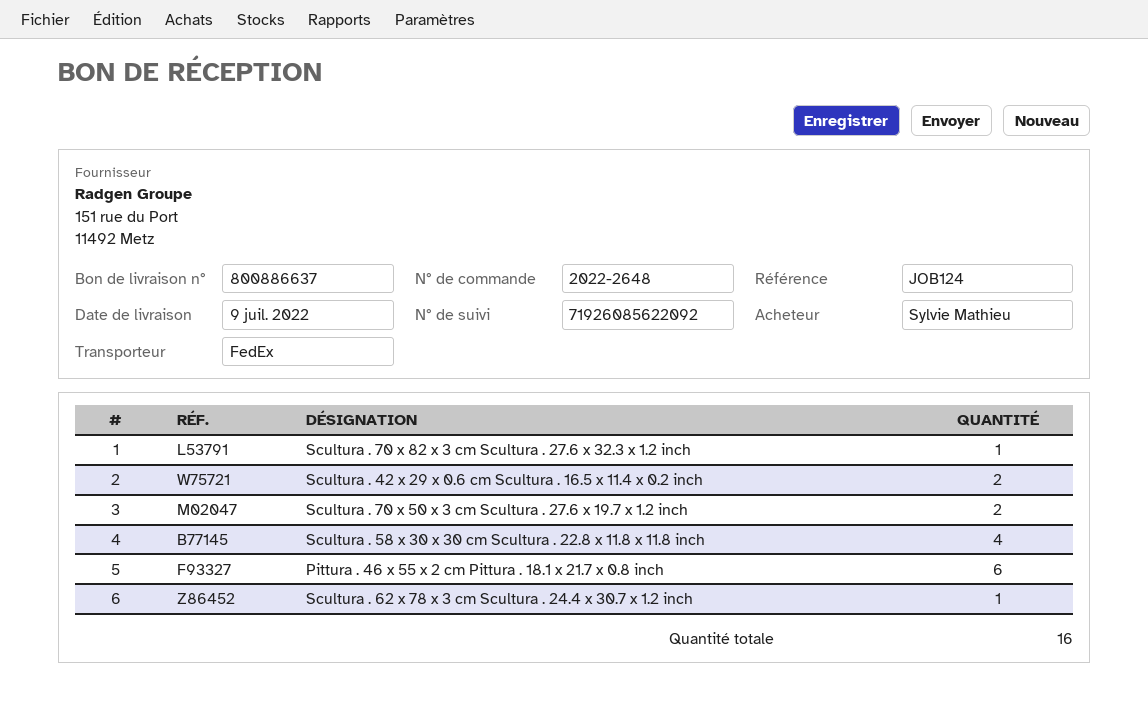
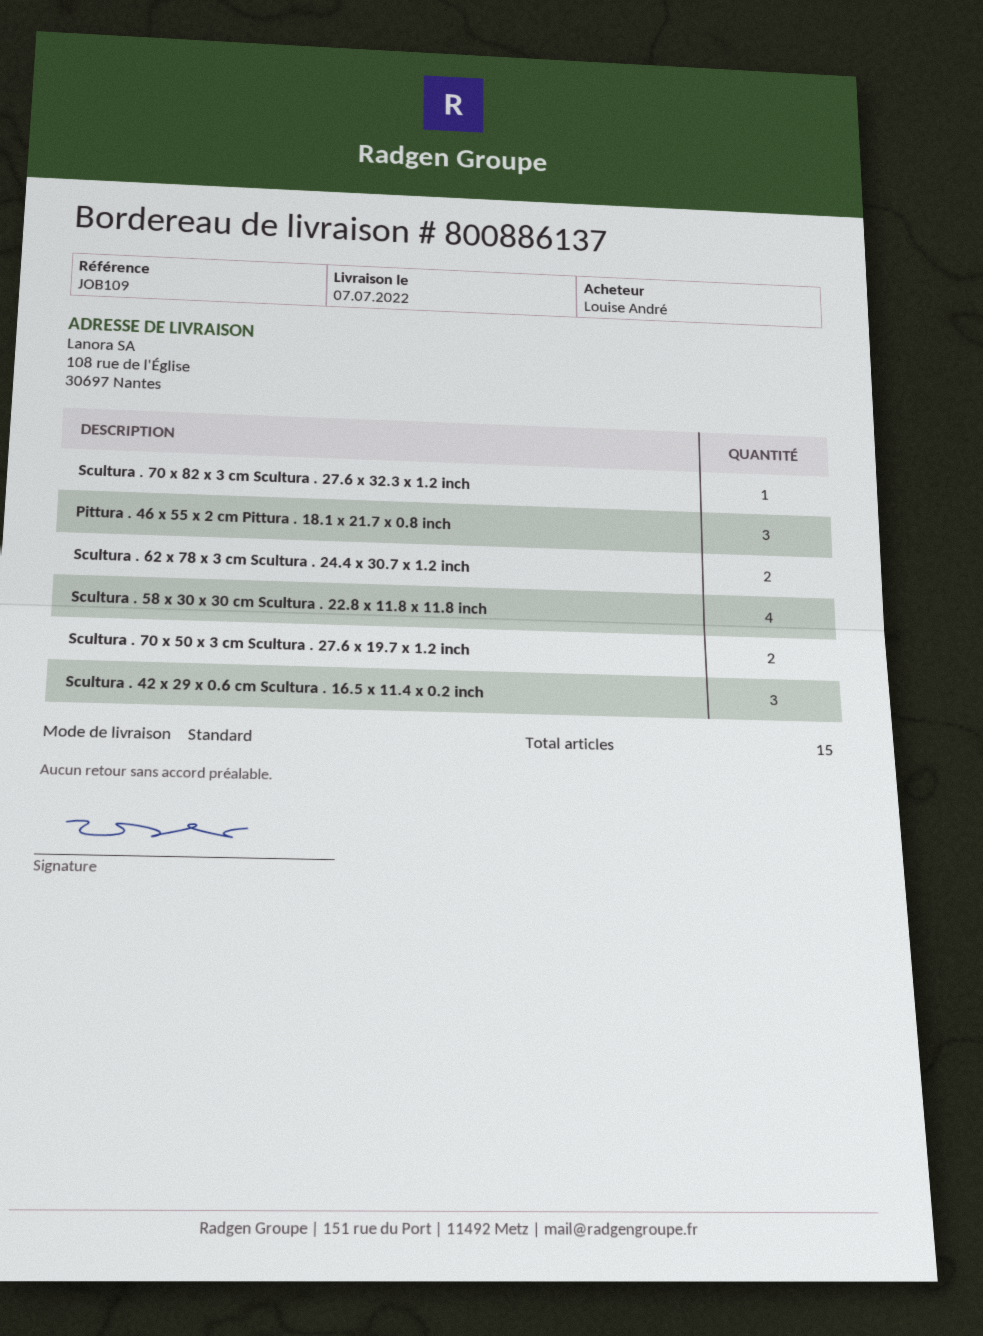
delivery note number: 800886637 -> 800886137
delivery date: 2022-07-09 -> 2022-07-07
reference: JOB124 -> JOB109
ordered by: Sylvie Mathieu -> Louise André
shipping method: FedEx -> standard
Scultura . 42 x 29 x 0.6 cm Scultura . 16.5 x 11.4 x 0.2 inch: 2 -> 3
Pittura . 46 x 55 x 2 cm Pittura . 18.1 x 21.7 x 0.8 inch: 6 -> 3
Scultura . 62 x 78 x 3 cm Scultura . 24.4 x 30.7 x 1.2 inch: 1 -> 2
total quantity: 16 -> 15

